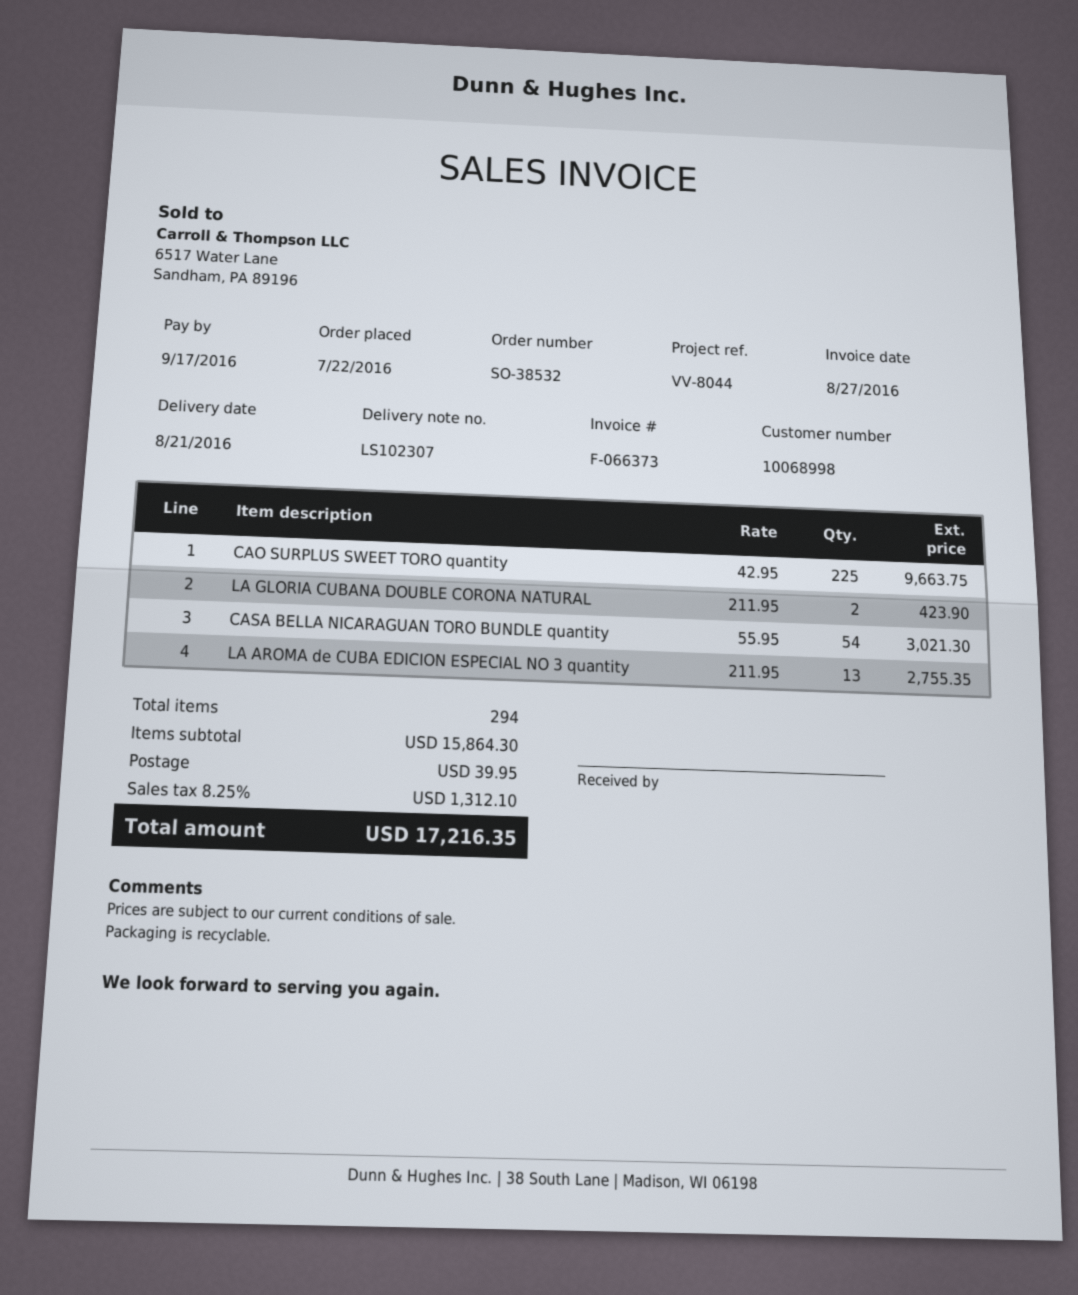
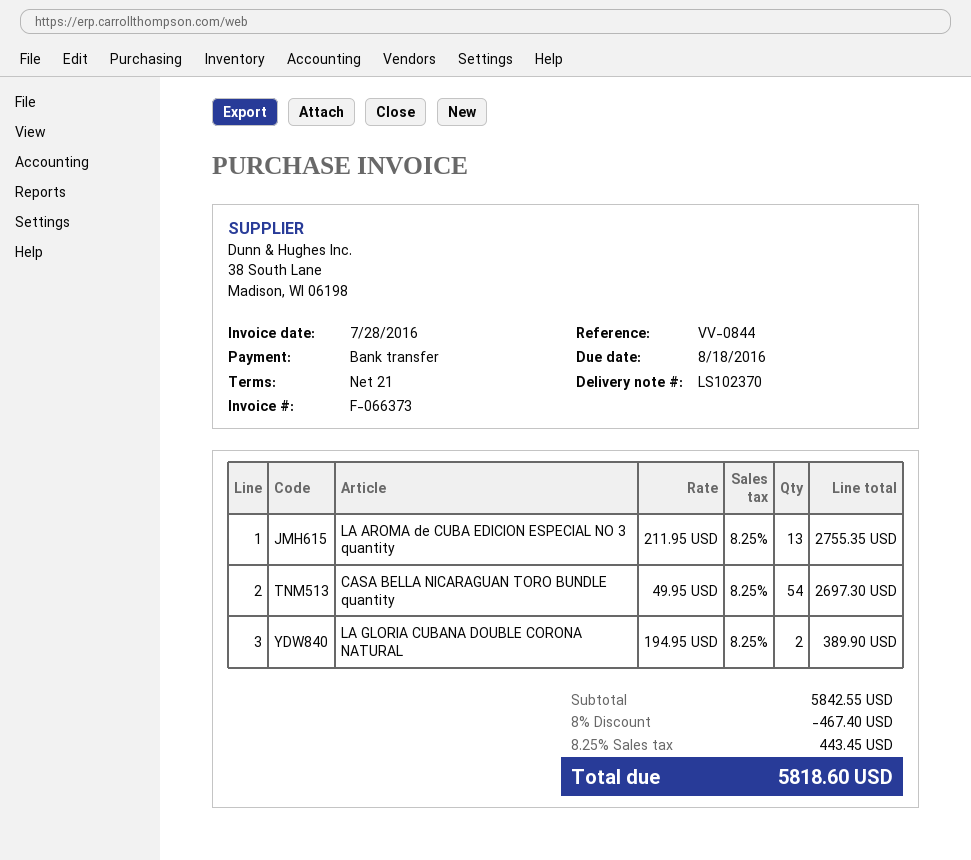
delivery note number: LS102307 -> LS102370
invoice date: 2016-08-27 -> 2016-07-28
due date: 2016-09-17 -> 2016-08-18
reference: VV-8044 -> VV-0844
CAO SURPLUS SWEET TORO quantity: 225 x 42.95 = 9663.75 -> none
LA GLORIA CUBANA DOUBLE CORONA NATURAL: 2 x 211.95 = 423.90 -> 2 x 194.95 = 389.90
CASA BELLA NICARAGUAN TORO BUNDLE quantity: 54 x 55.95 = 3021.30 -> 54 x 49.95 = 2697.30
subtotal: 15864.30 -> 5842.55
discount: none -> 8% = 467.40
shipping: 39.95 -> none
tax: 8.25% = 1312.10 -> 8.25% = 443.45
total: 17216.35 -> 5818.60

